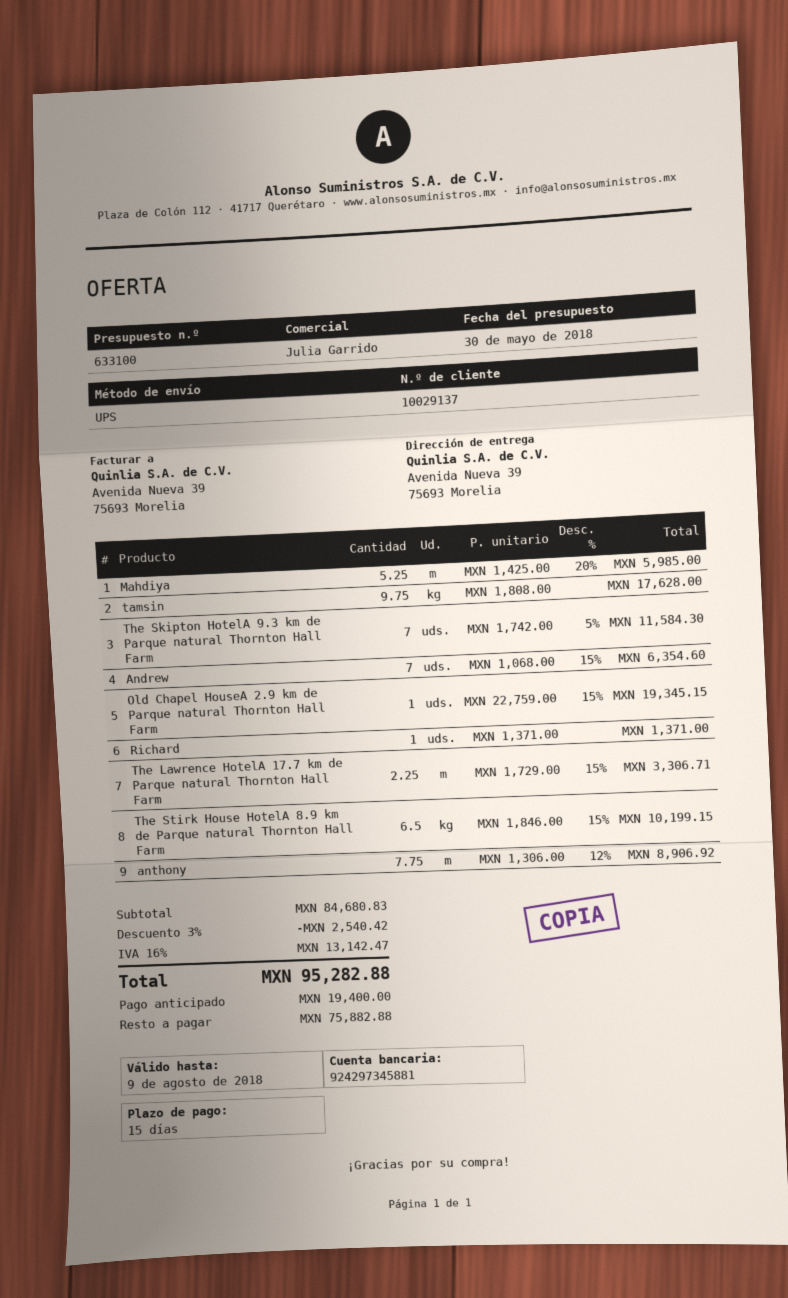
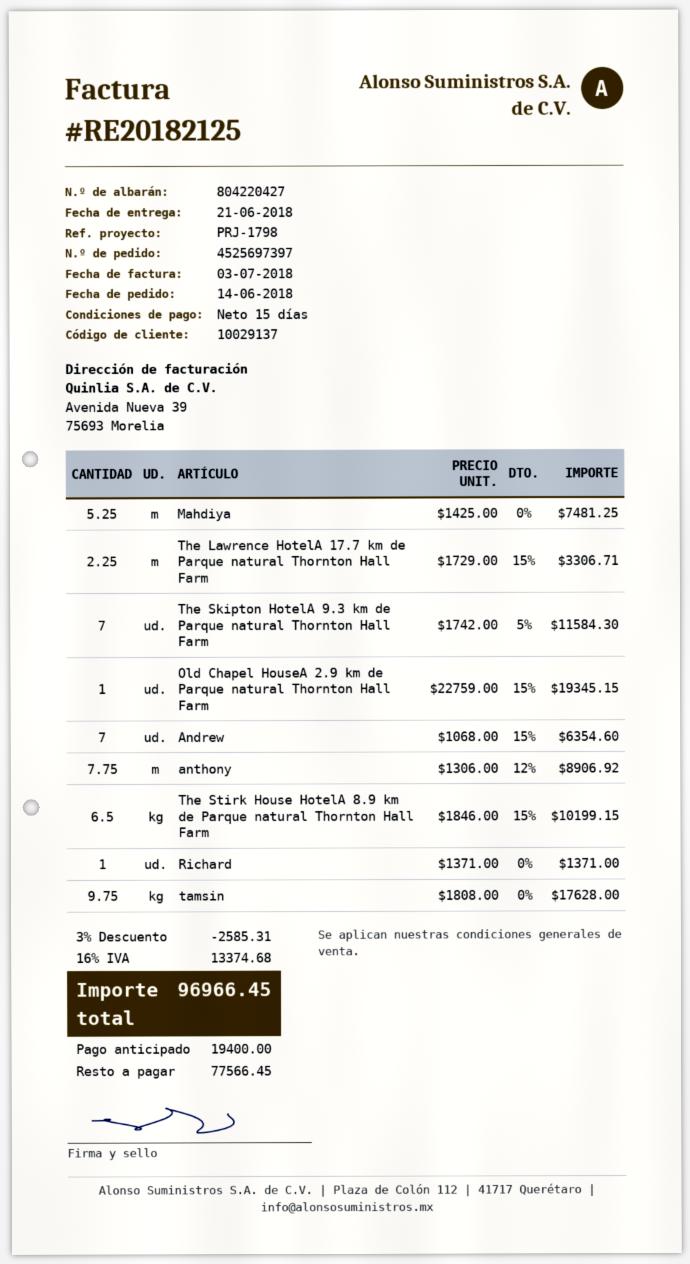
Mahdiya: 5.25 x 1425.00 - 20% = 5985.00 -> 5.25 x 1425.00 = 7481.25
discount: 3% = 2540.42 -> 3% = 2585.31
tax: 16% = 13142.47 -> 16% = 13374.68
total: 95282.88 -> 96966.45
balance: 75882.88 -> 77566.45

